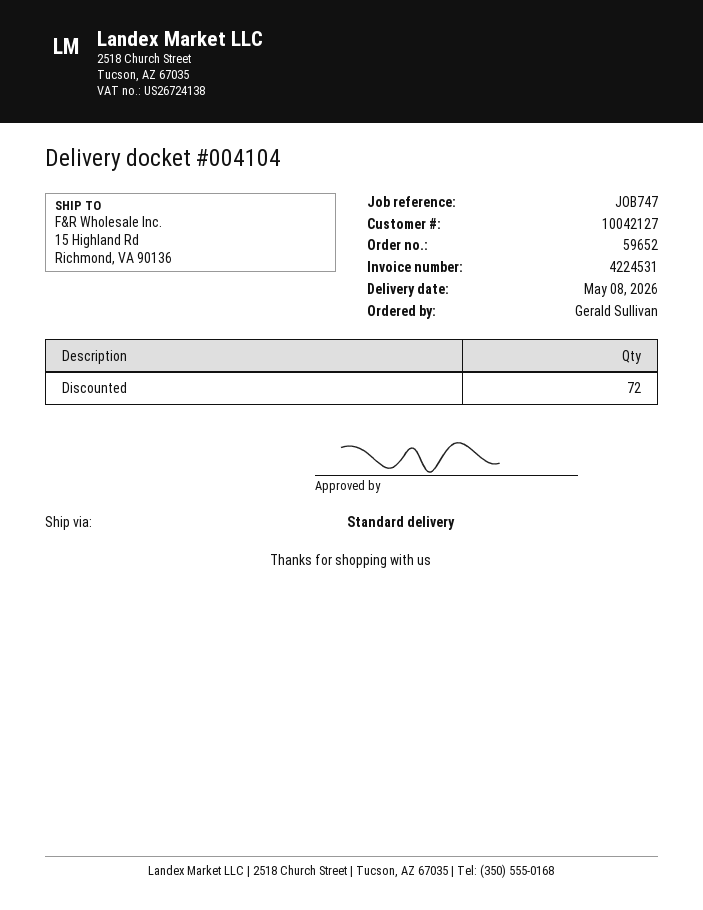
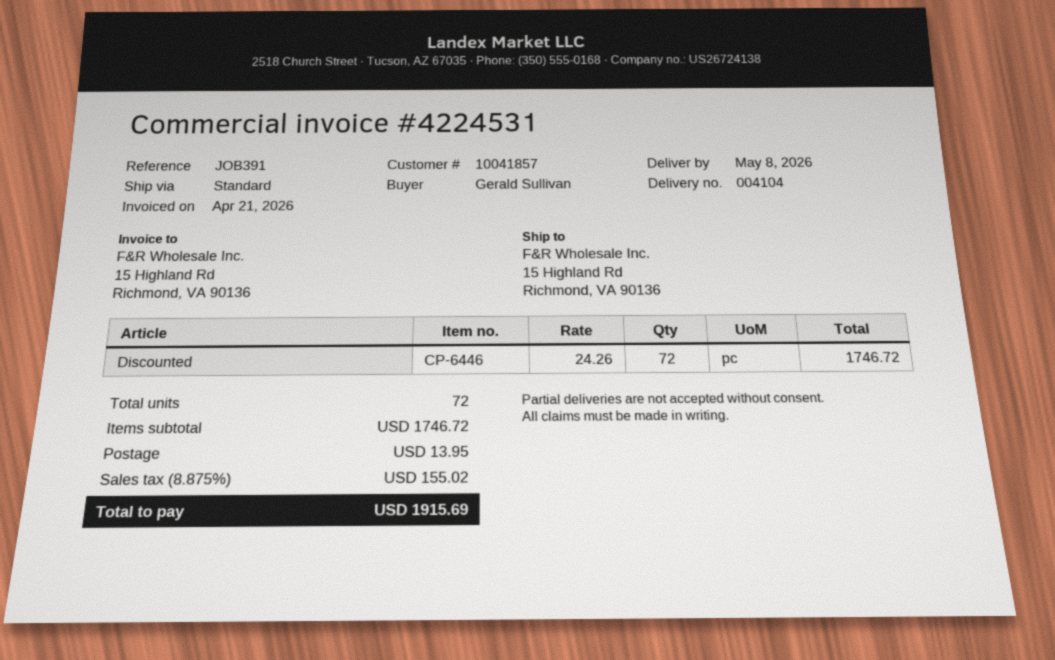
customer number: 10042127 -> 10041857
reference: JOB747 -> JOB391

